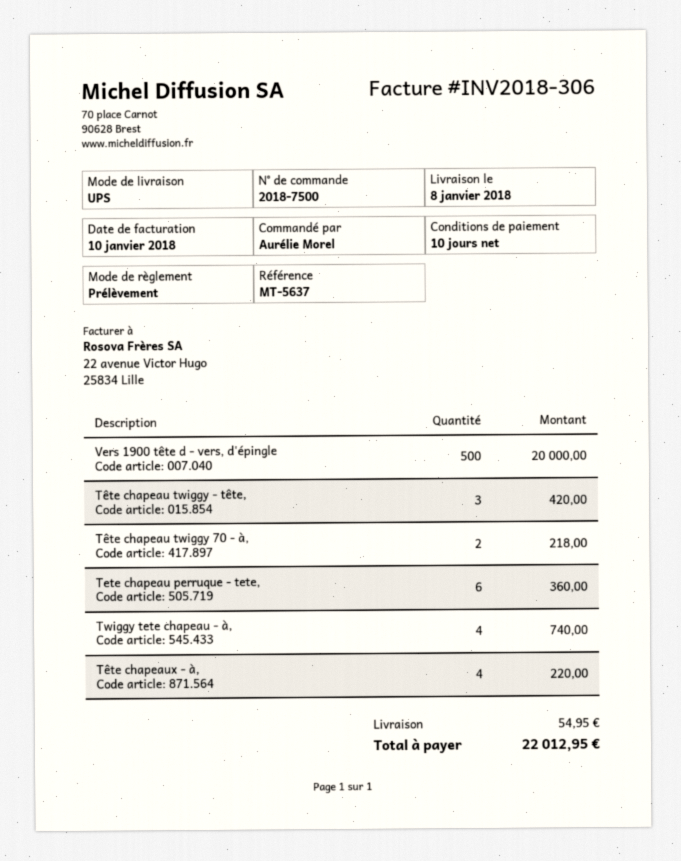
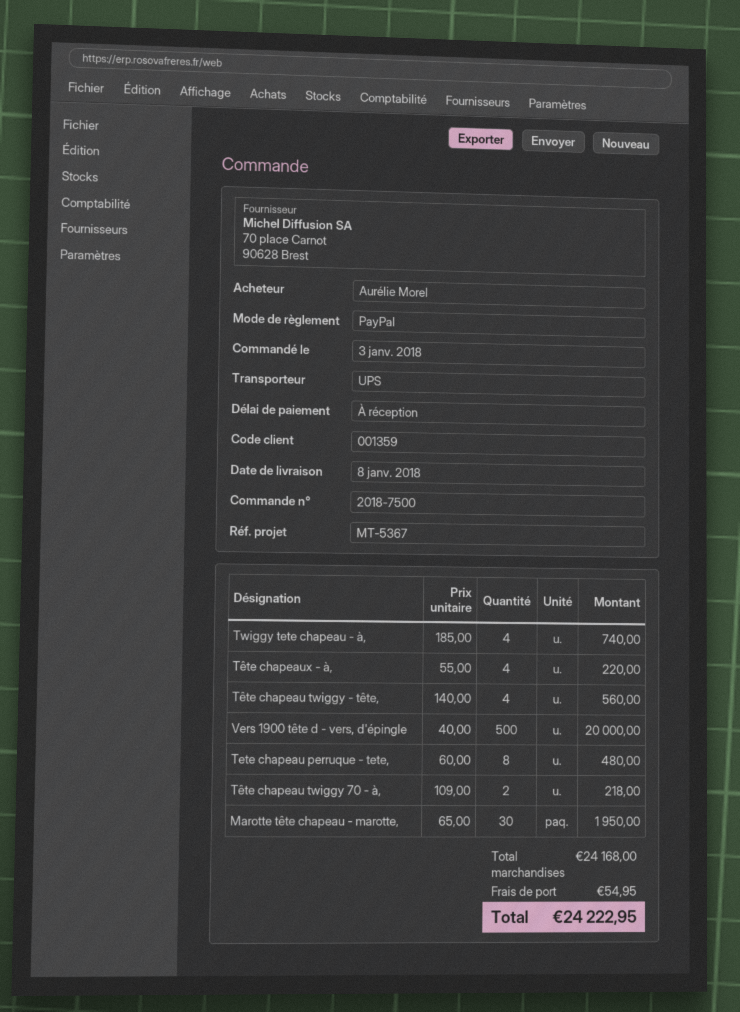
payment terms: 10 days -> on receipt
reference: MT-5637 -> MT-5367
payment method: direct debit -> PayPal
Tête chapeau twiggy - tête,: 3 for 420.00 -> 4 for 560.00
Tete chapeau perruque - tete,: 6 for 360.00 -> 8 for 480.00
Marotte tête chapeau - marotte,: none -> 30 for 1950.00
total: 22012.95 -> 24222.95

